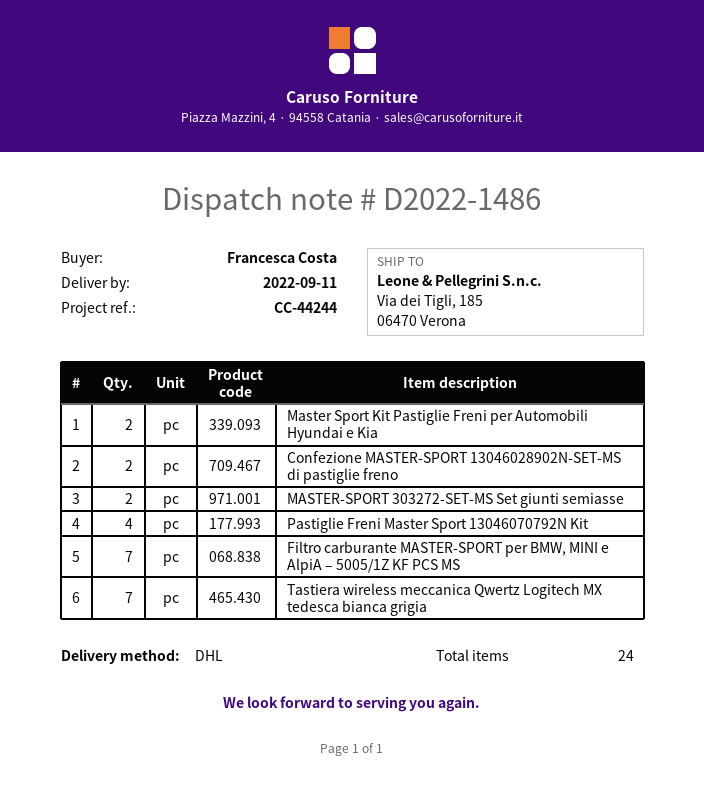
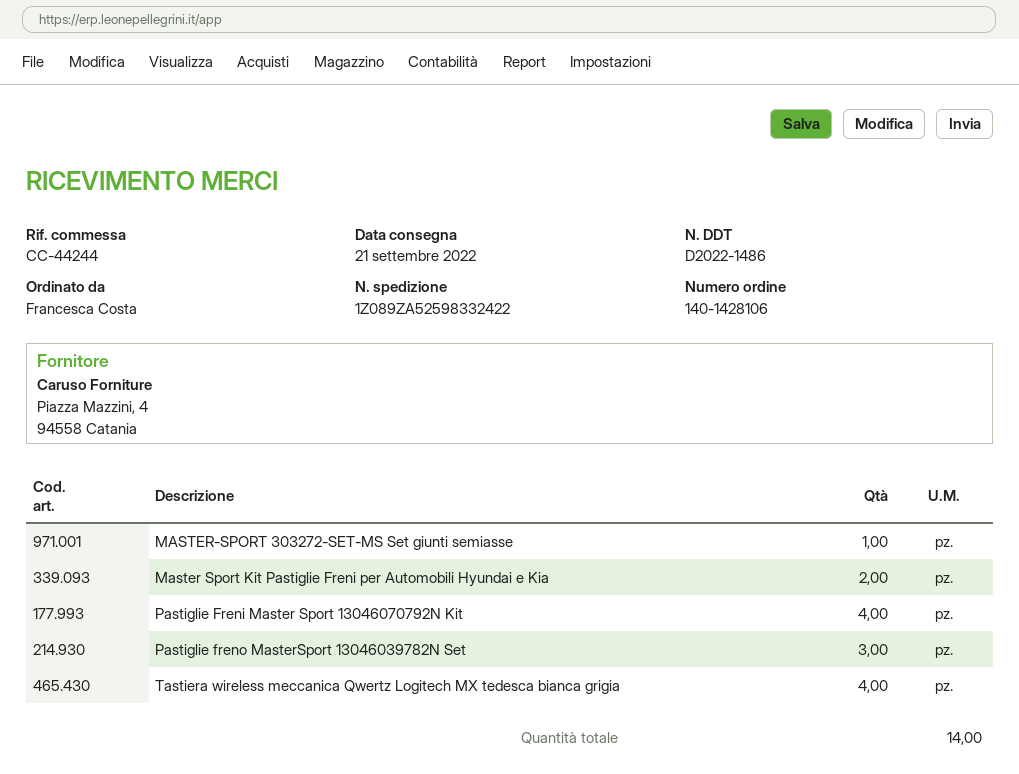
delivery date: 2022-09-11 -> 2022-09-21
Confezione MASTER‑SPORT 13046028902N-SET-MS di pastiglie freno: 2 -> none
MASTER-SPORT 303272-SET-MS Set giunti semiasse: 2 -> 1
Filtro carburante MASTER‑SPORT per BMW, MINI e AlpiA – 5005/1Z KF PCS MS: 7 -> none
Tastiera wireless meccanica Qwertz Logitech MX tedesca bianca grigia: 7 -> 4
Pastiglie freno MasterSport 13046039782N Set: none -> 3
total quantity: 24 -> 14

